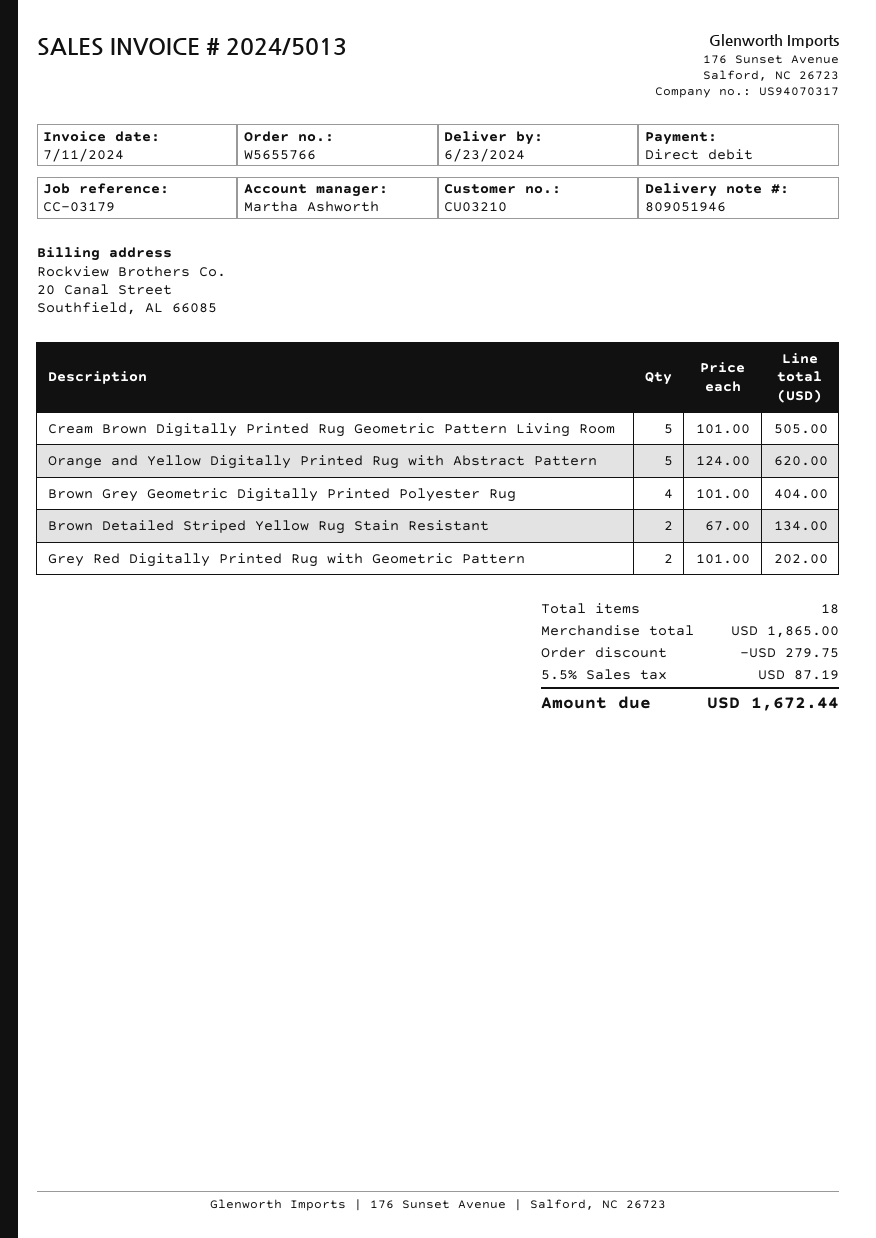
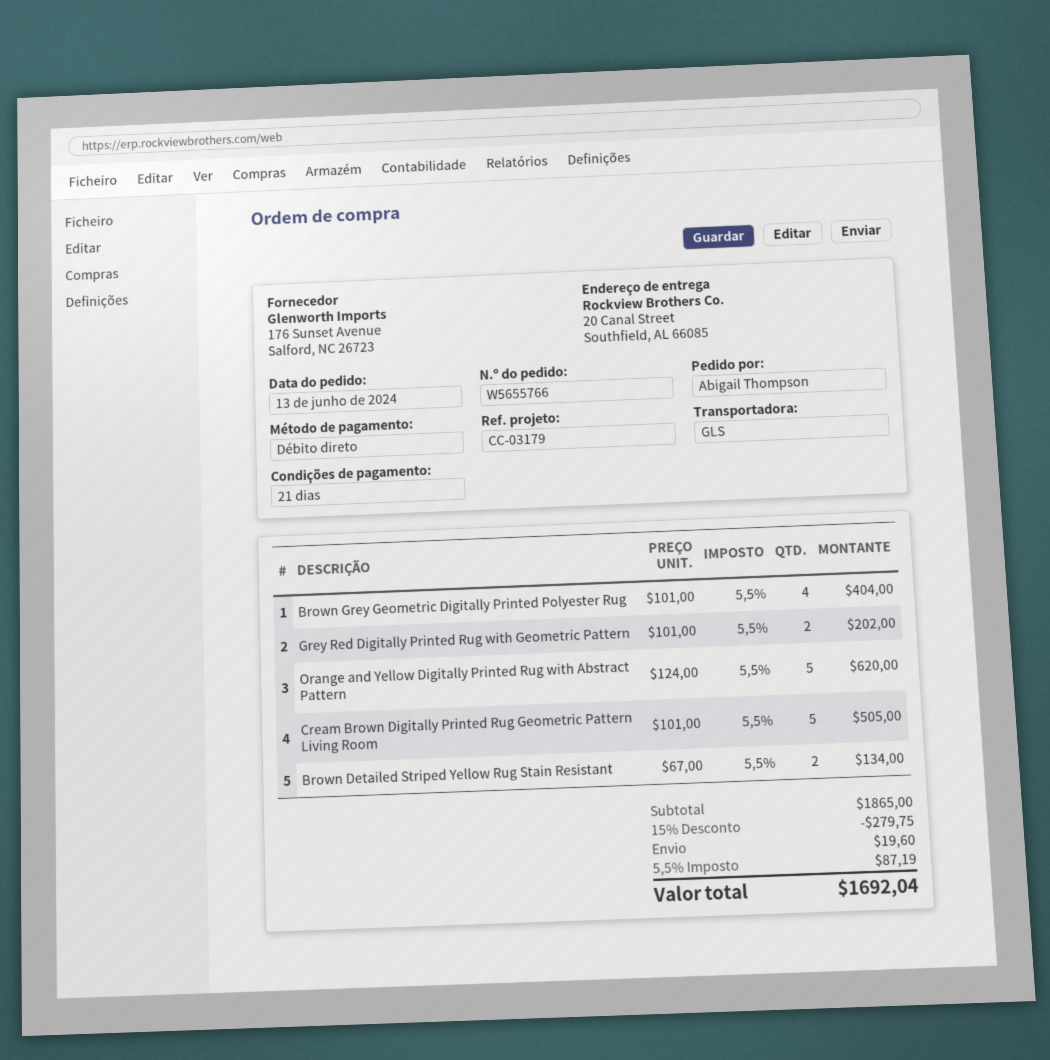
shipping: none -> 19.60
total: 1672.44 -> 1692.04

